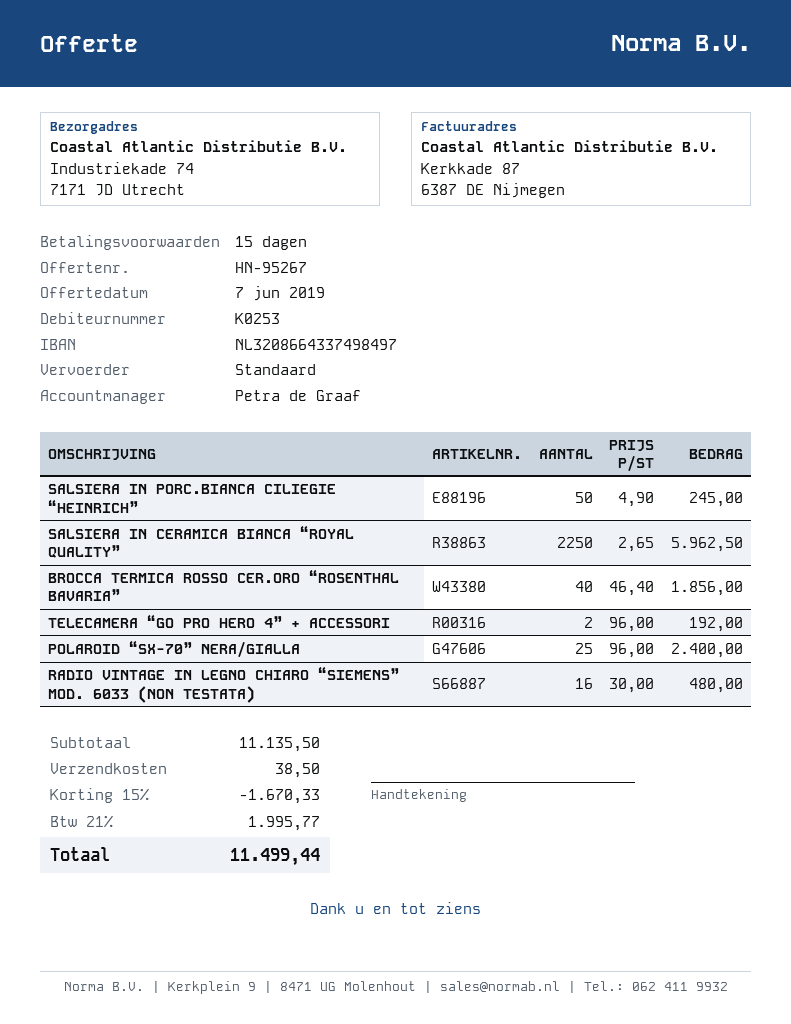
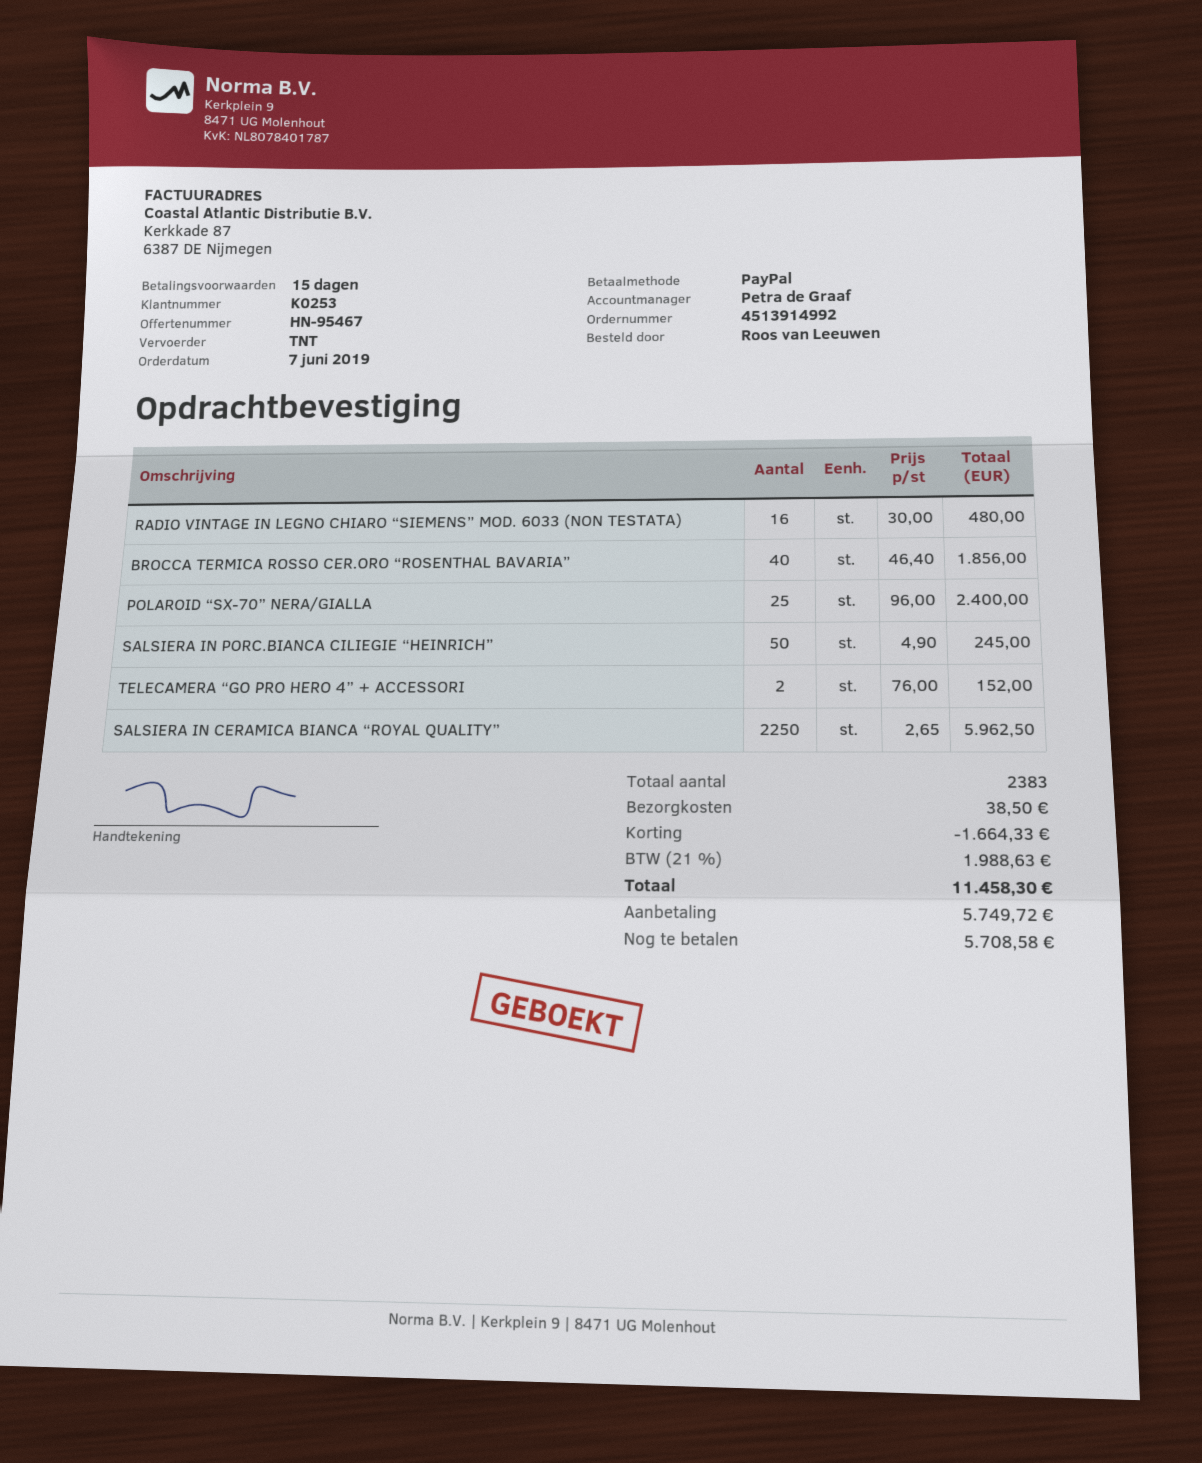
quote number: HN-95267 -> HN-95467
shipping method: standard -> TNT
TELECAMERA “GO PRO HERO 4” + ACCESSORI: 2 x 96.00 = 192.00 -> 2 x 76.00 = 152.00
discount: 1670.33 -> 1664.33
tax: 21% = 1995.77 -> 21% = 1988.63
total: 11499.44 -> 11458.30

